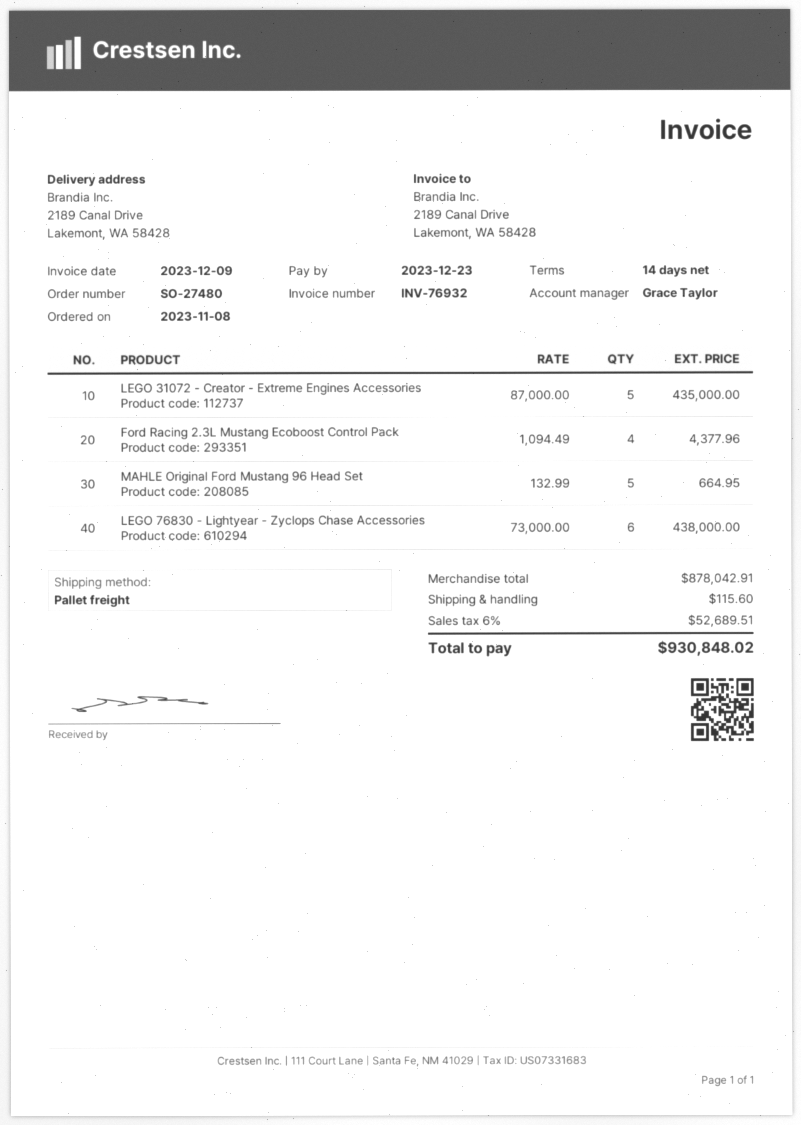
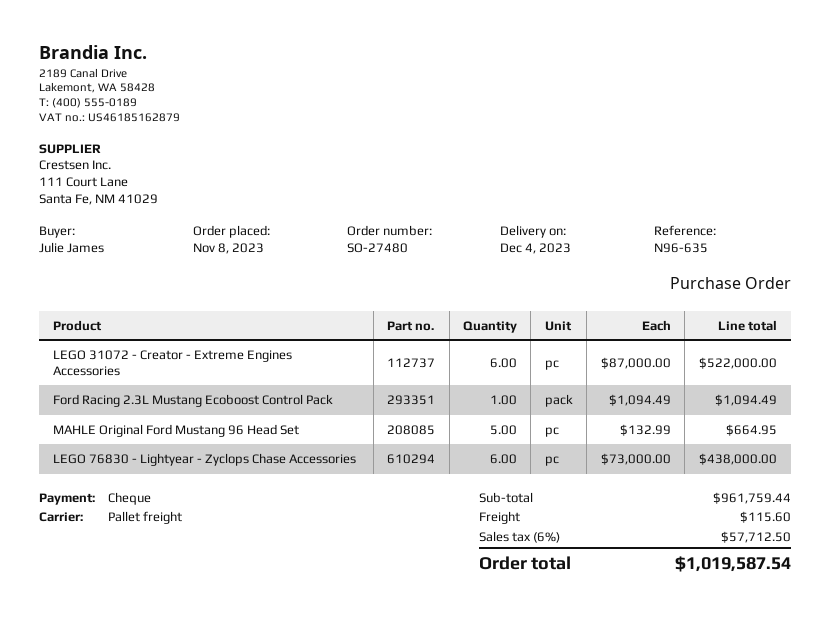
LEGO 31072 - Creator - Extreme Engines Accessories: 5 x 87000.00 = 435000.00 -> 6 x 87000.00 = 522000.00
Ford Racing 2.3L Mustang Ecoboost Control Pack: 4 x 1094.49 = 4377.96 -> 1 x 1094.49 = 1094.49
subtotal: 878042.91 -> 961759.44
tax: 6% = 52689.51 -> 6% = 57712.50
total: 930848.02 -> 1019587.54

